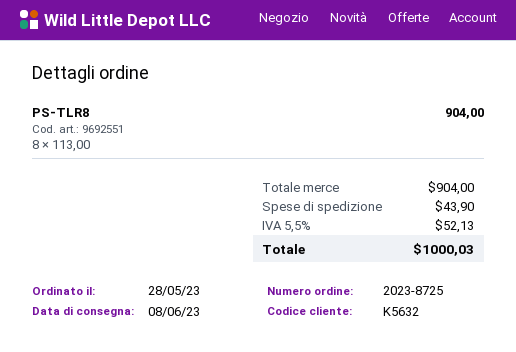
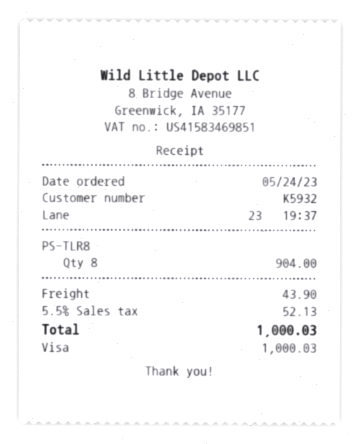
order date: 2023-05-28 -> 2023-05-24
customer number: K5632 -> K5932

